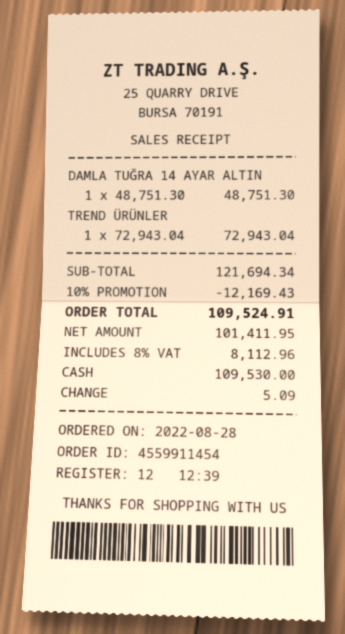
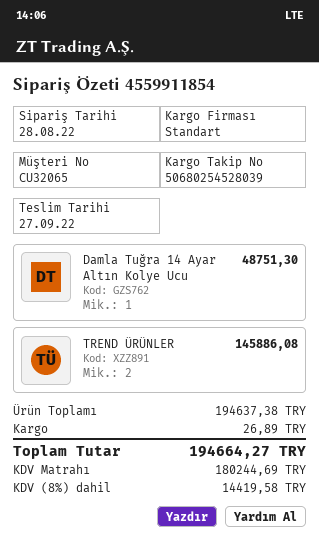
order number: 4559911454 -> 4559911854
TREND ÜRÜNLER: 1 for 72943.04 -> 2 for 145886.08
subtotal: 121694.34 -> 194637.38
discount: 10% = 12169.43 -> none
shipping: none -> 26.89
net: 101411.95 -> 180244.69
tax: 8% = 8112.96 -> 8% = 14419.58
total: 109524.91 -> 194664.27

